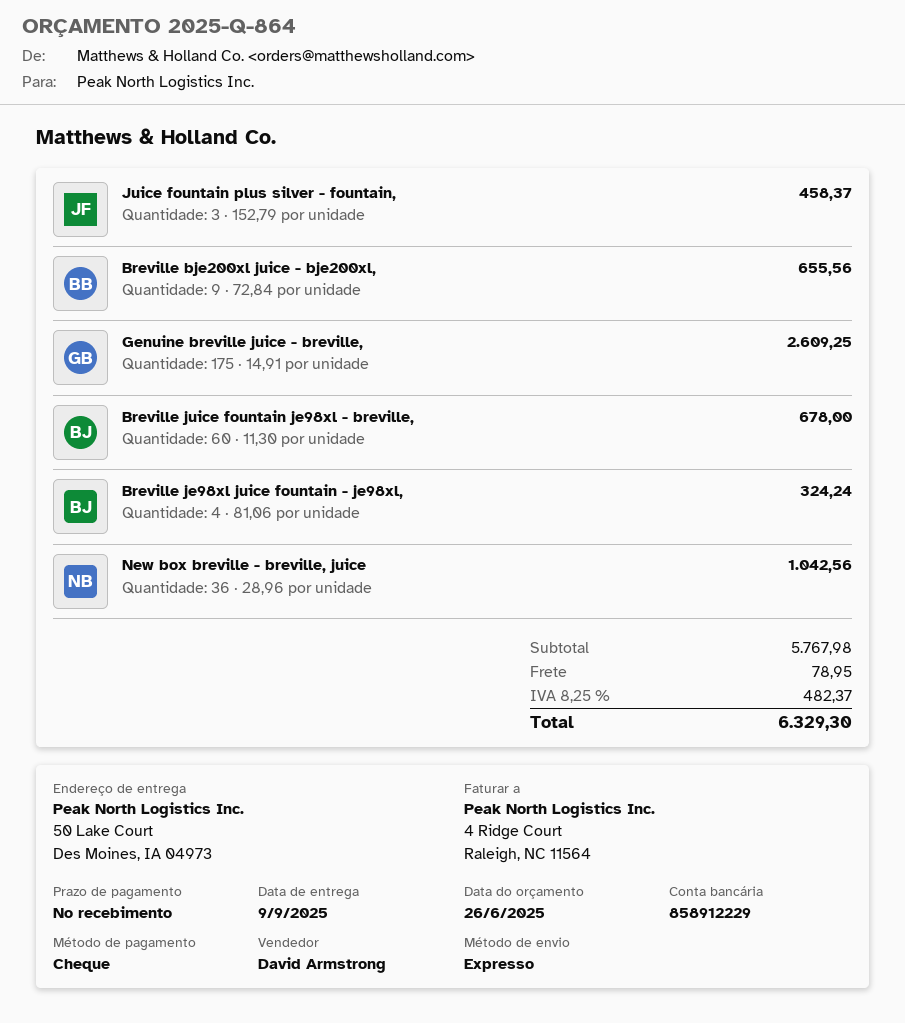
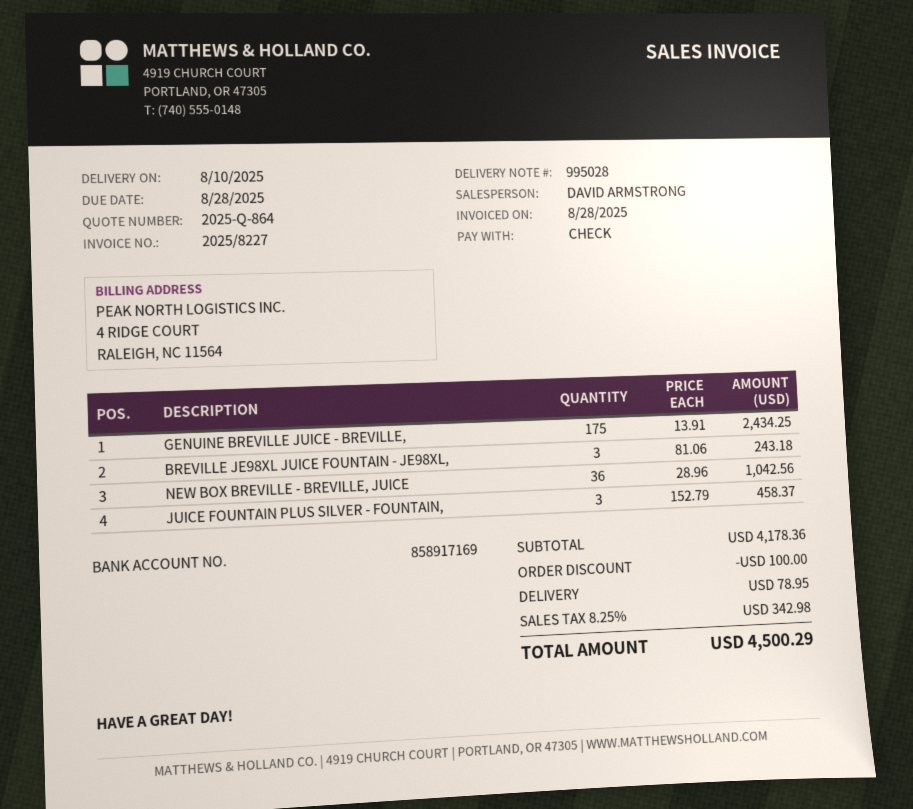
delivery date: 2025-09-09 -> 2025-08-10
bank account: 858912229 -> 858917169
Breville bje200xl juice - bje200xl,: 9 x 72.84 = 655.56 -> none
Genuine breville juice - breville,: 175 x 14.91 = 2609.25 -> 175 x 13.91 = 2434.25
Breville juice fountain je98xl - breville,: 60 x 11.30 = 678.00 -> none
Breville je98xl juice fountain - je98xl,: 4 x 81.06 = 324.24 -> 3 x 81.06 = 243.18
subtotal: 5767.98 -> 4178.36
discount: none -> 100.00
tax: 8.25% = 482.37 -> 8.25% = 342.98
total: 6329.30 -> 4500.29

